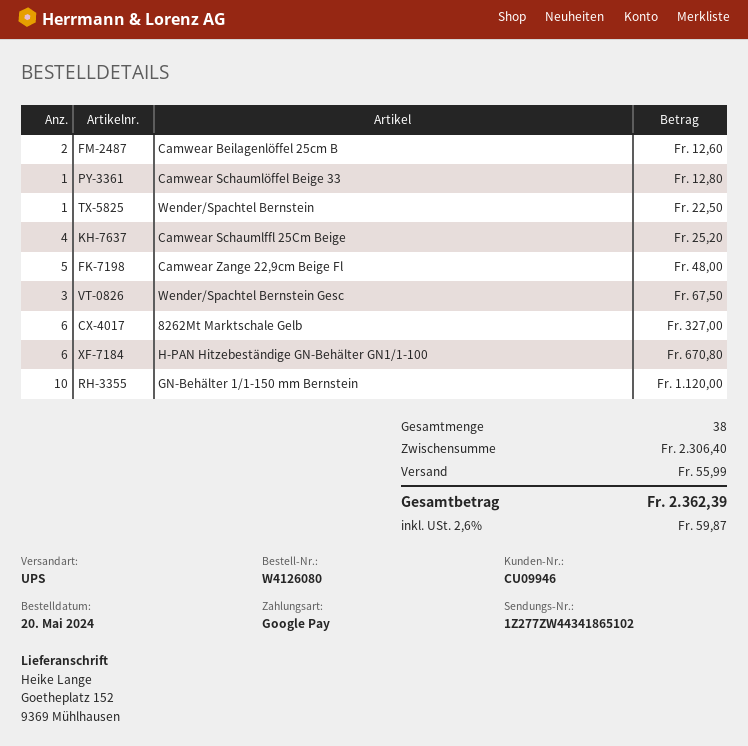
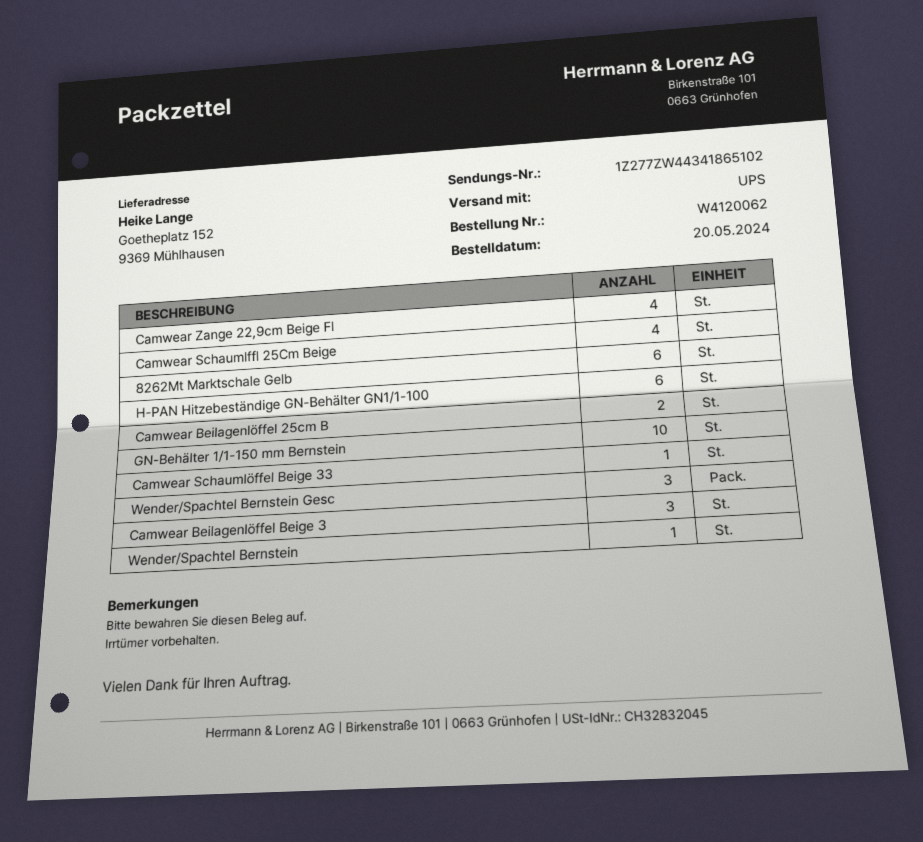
order number: W4126080 -> W4120062
Camwear Zange 22,9cm Beige Fl: 5 -> 4
Camwear Beilagenlöffel Beige 3: none -> 3

